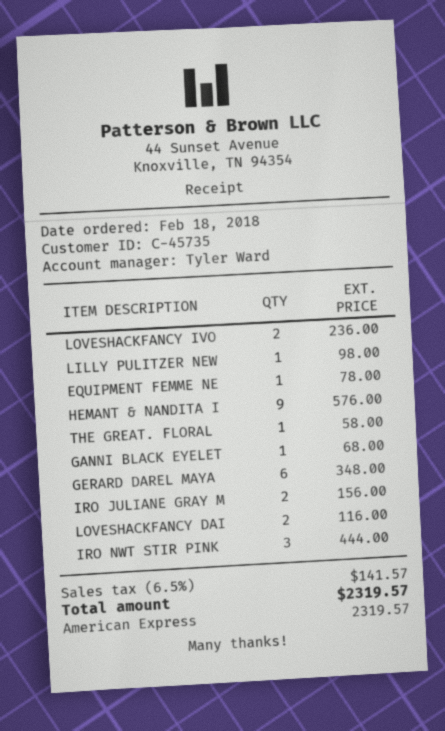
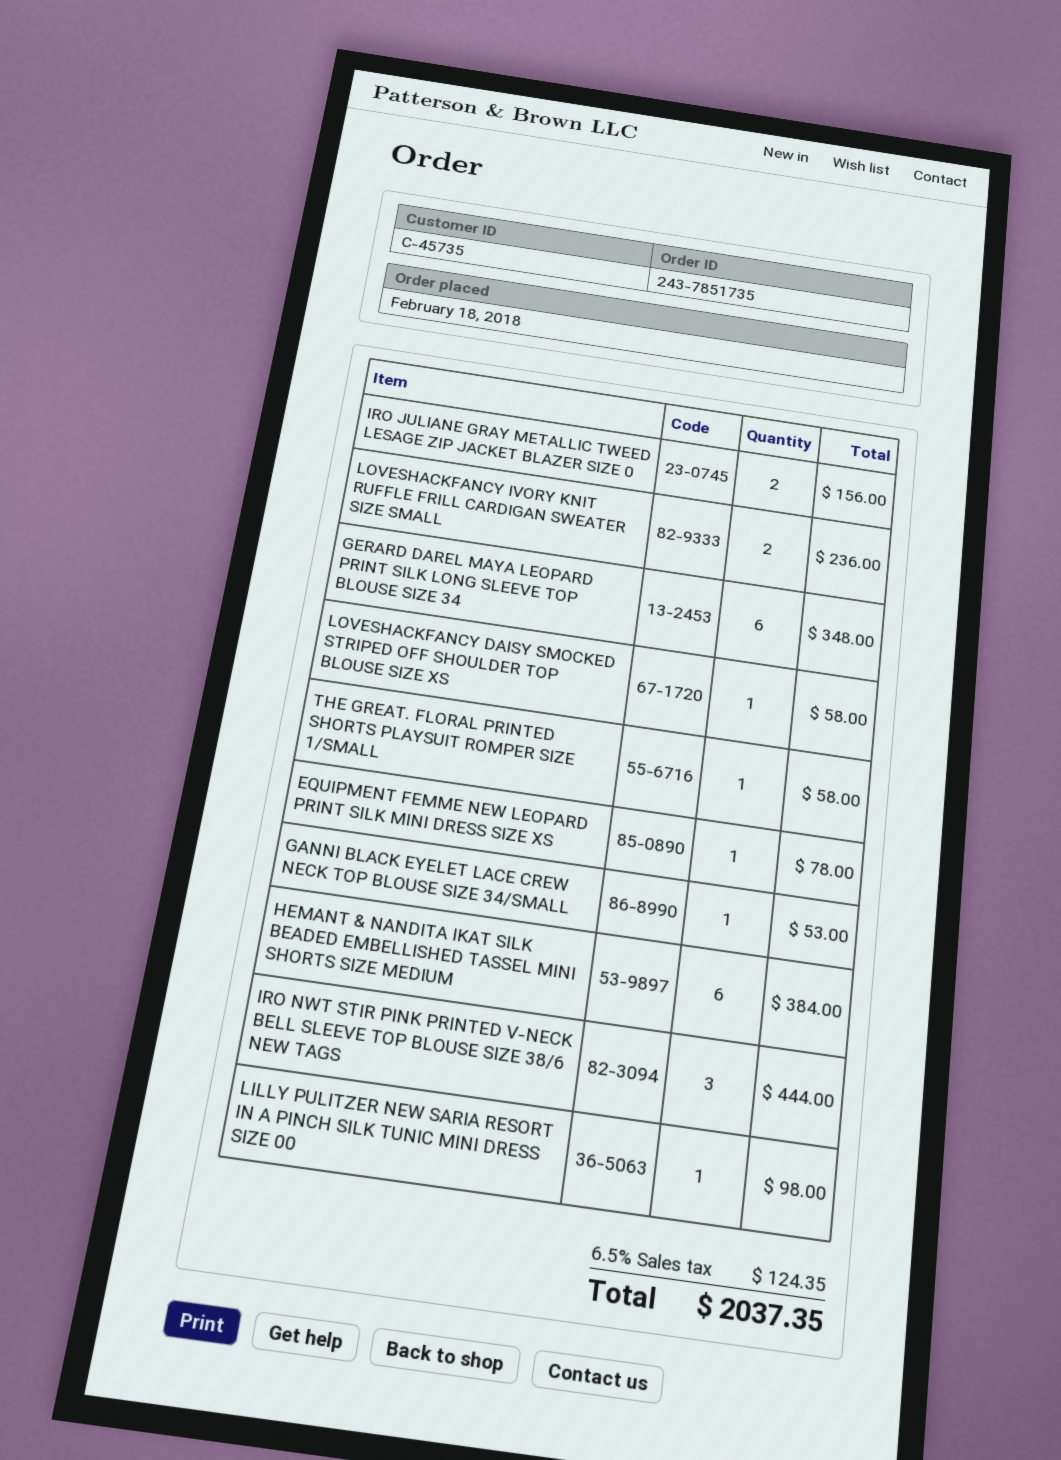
HEMANT & NANDITA I: 9 for 576.00 -> 6 for 384.00
GANNI BLACK EYELET: 1 for 68.00 -> 1 for 53.00
LOVESHACKFANCY DAI: 2 for 116.00 -> 1 for 58.00
tax: 6.5% = 141.57 -> 6.5% = 124.35
total: 2319.57 -> 2037.35

